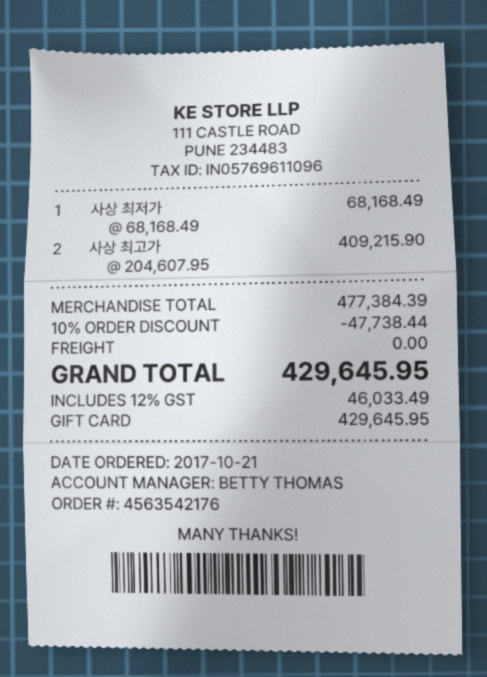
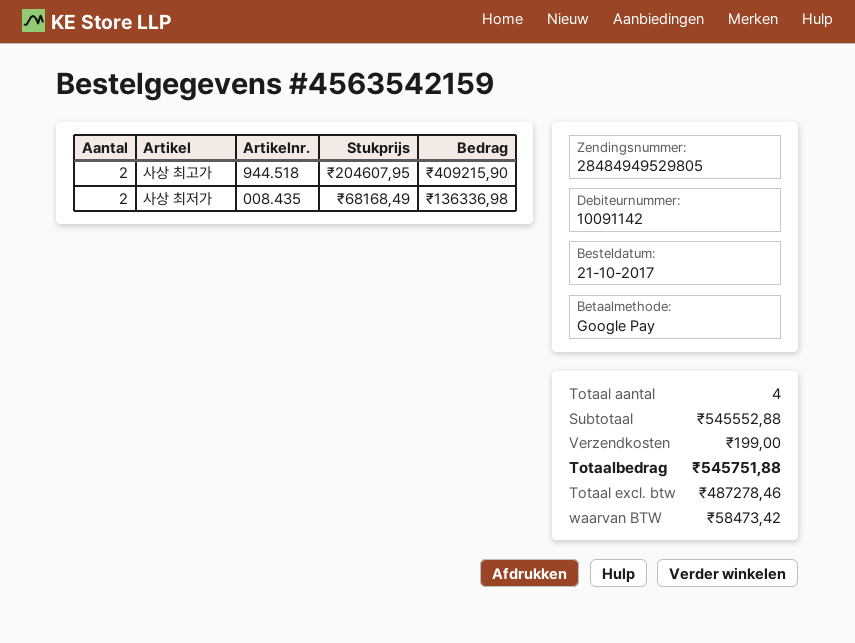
order number: 4563542176 -> 4563542159
payment method: gift card -> Google Pay
사상 최저가: 1 x 68168.49 = 68168.49 -> 2 x 68168.49 = 136336.98
subtotal: 477384.39 -> 545552.88
discount: 10% = 47738.44 -> none
shipping: 0.00 -> 199.00
tax: 46033.49 -> 58473.42
total: 429645.95 -> 545751.88

